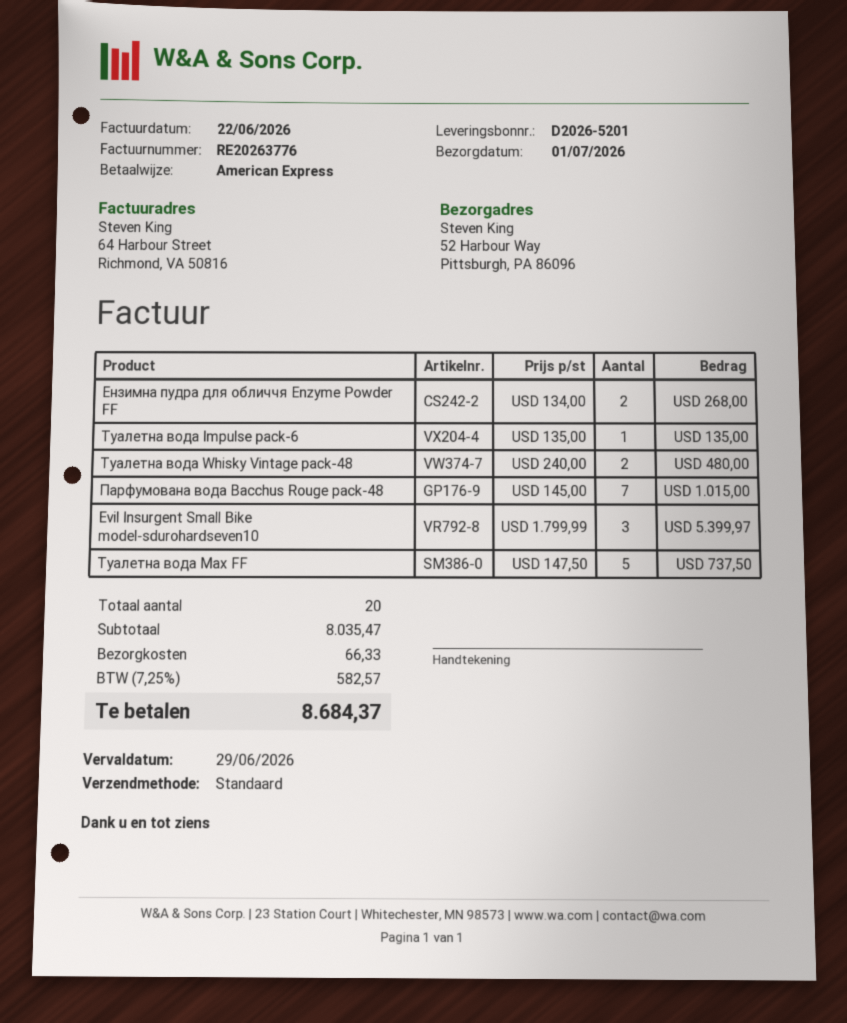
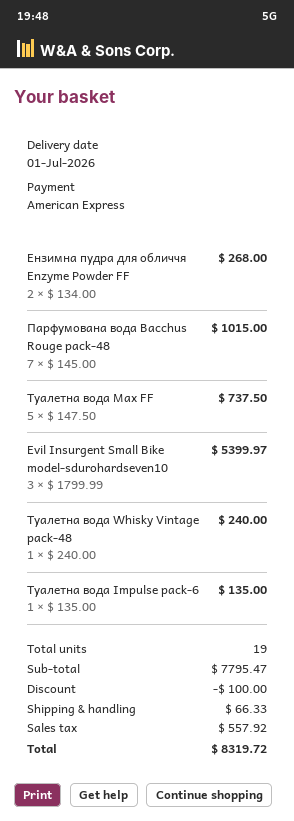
Туалетна вода Whisky Vintage pack-48: 2 x 240.00 = 480.00 -> 1 x 240.00 = 240.00
total quantity: 20 -> 19
subtotal: 8035.47 -> 7795.47
discount: none -> 100.00
tax: 582.57 -> 557.92
total: 8684.37 -> 8319.72

